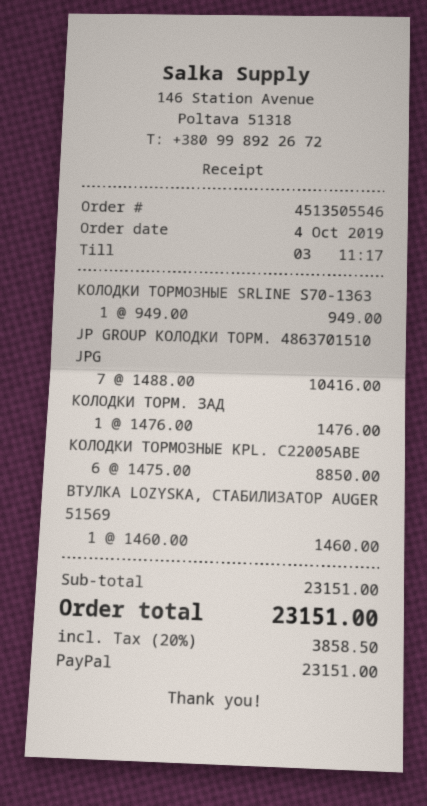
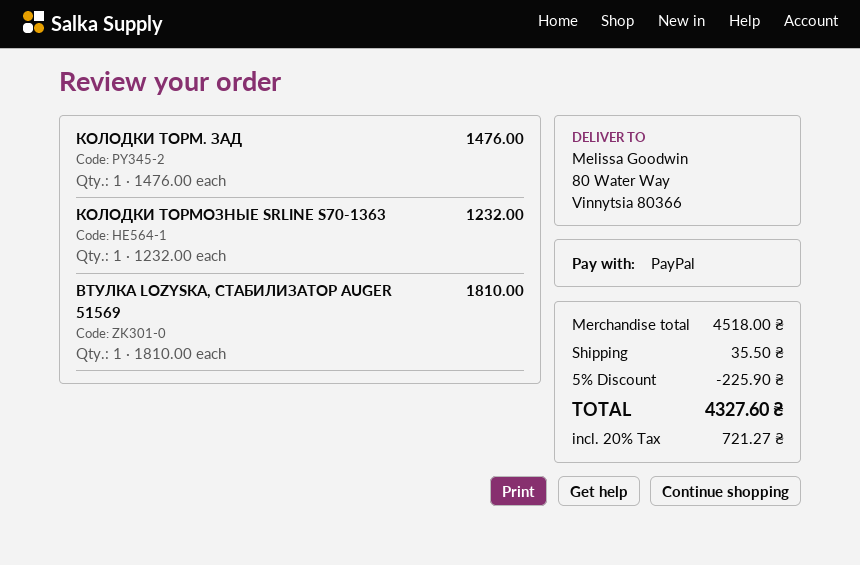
КОЛОДКИ ТОРМОЗНЫЕ SRLINE S70-1363: 1 x 949.00 = 949.00 -> 1 x 1232.00 = 1232.00
JP GROUP КОЛОДКИ ТОРМ. 4863701510 JPG: 7 x 1488.00 = 10416.00 -> none
КОЛОДКИ ТОРМОЗНЫЕ KPL. C22005ABE: 6 x 1475.00 = 8850.00 -> none
ВТУЛКА LOZYSKA, СТАБИЛИЗАТОР AUGER 51569: 1 x 1460.00 = 1460.00 -> 1 x 1810.00 = 1810.00
subtotal: 23151.00 -> 4518.00
discount: none -> 5% = 225.90
shipping: none -> 35.50
tax: 20% = 3858.50 -> 20% = 721.27
total: 23151.00 -> 4327.60

